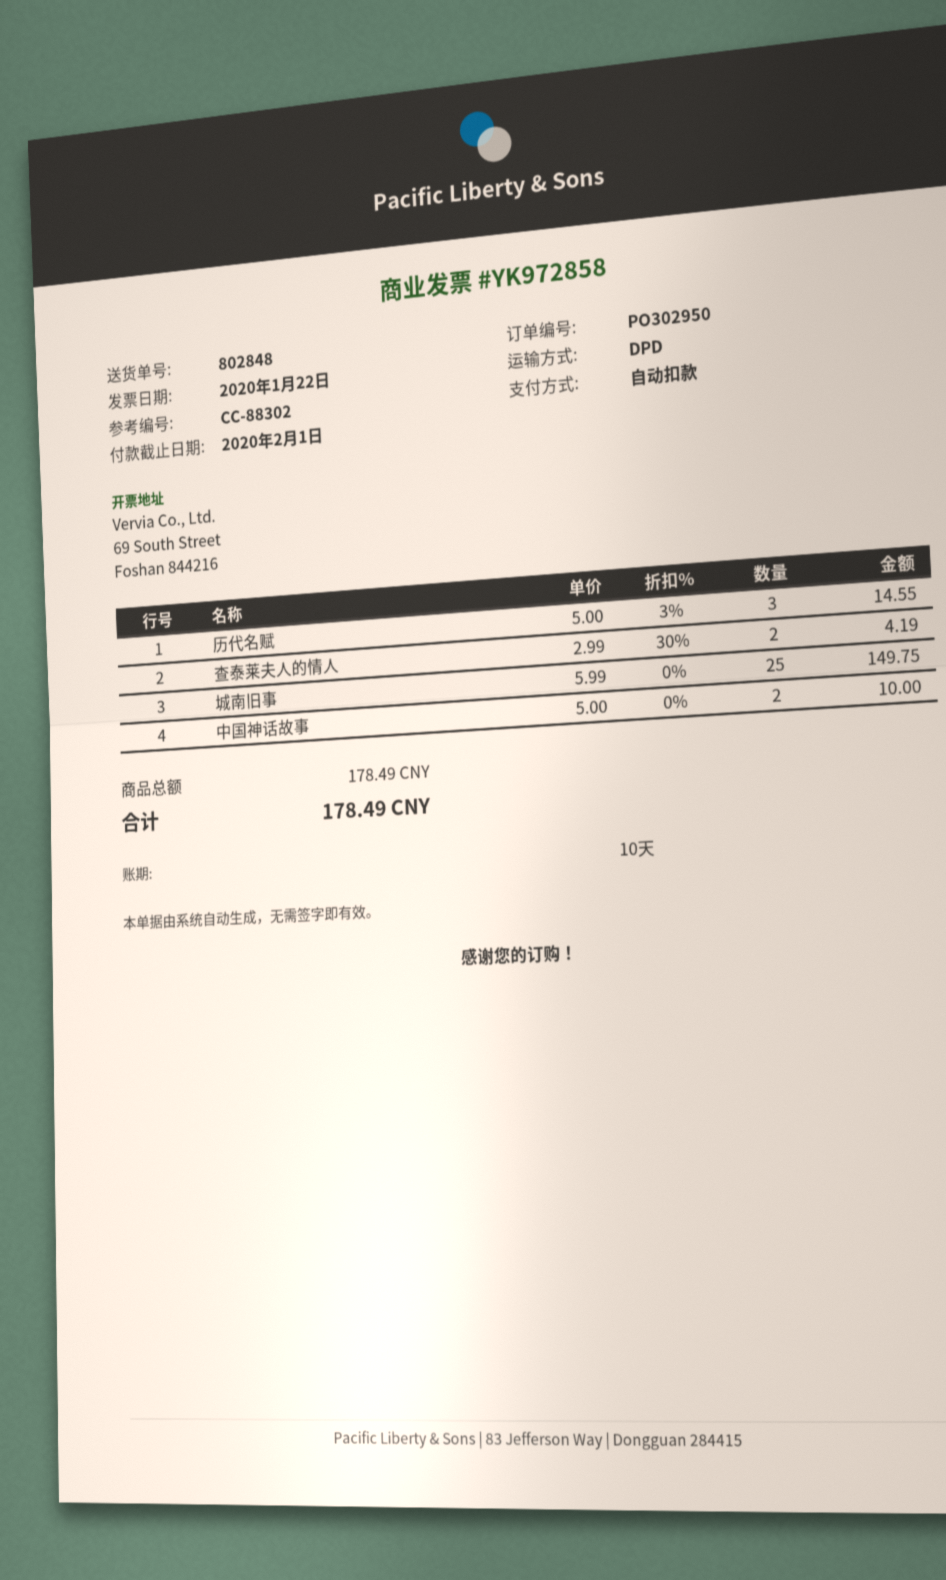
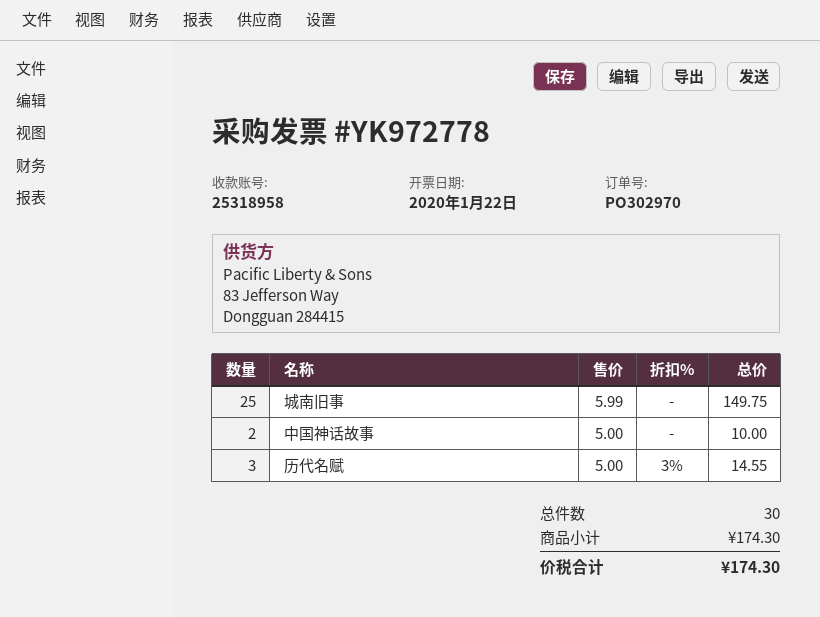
order number: PO302950 -> PO302970
invoice number: YK972858 -> YK972778
查泰莱夫人的情人: 2 x 2.99 - 30% = 4.19 -> none
subtotal: 178.49 -> 174.30
total: 178.49 -> 174.30

